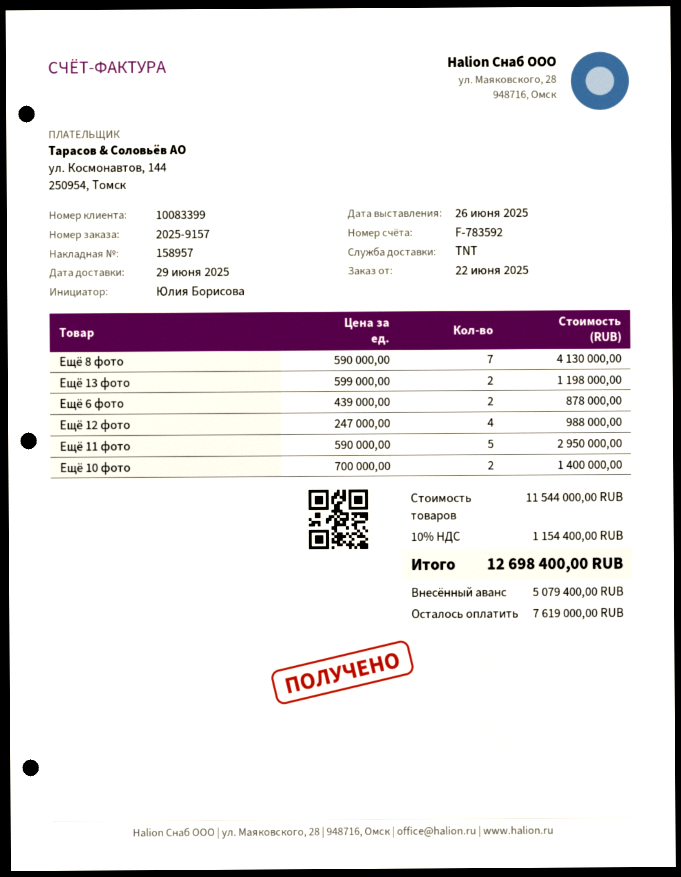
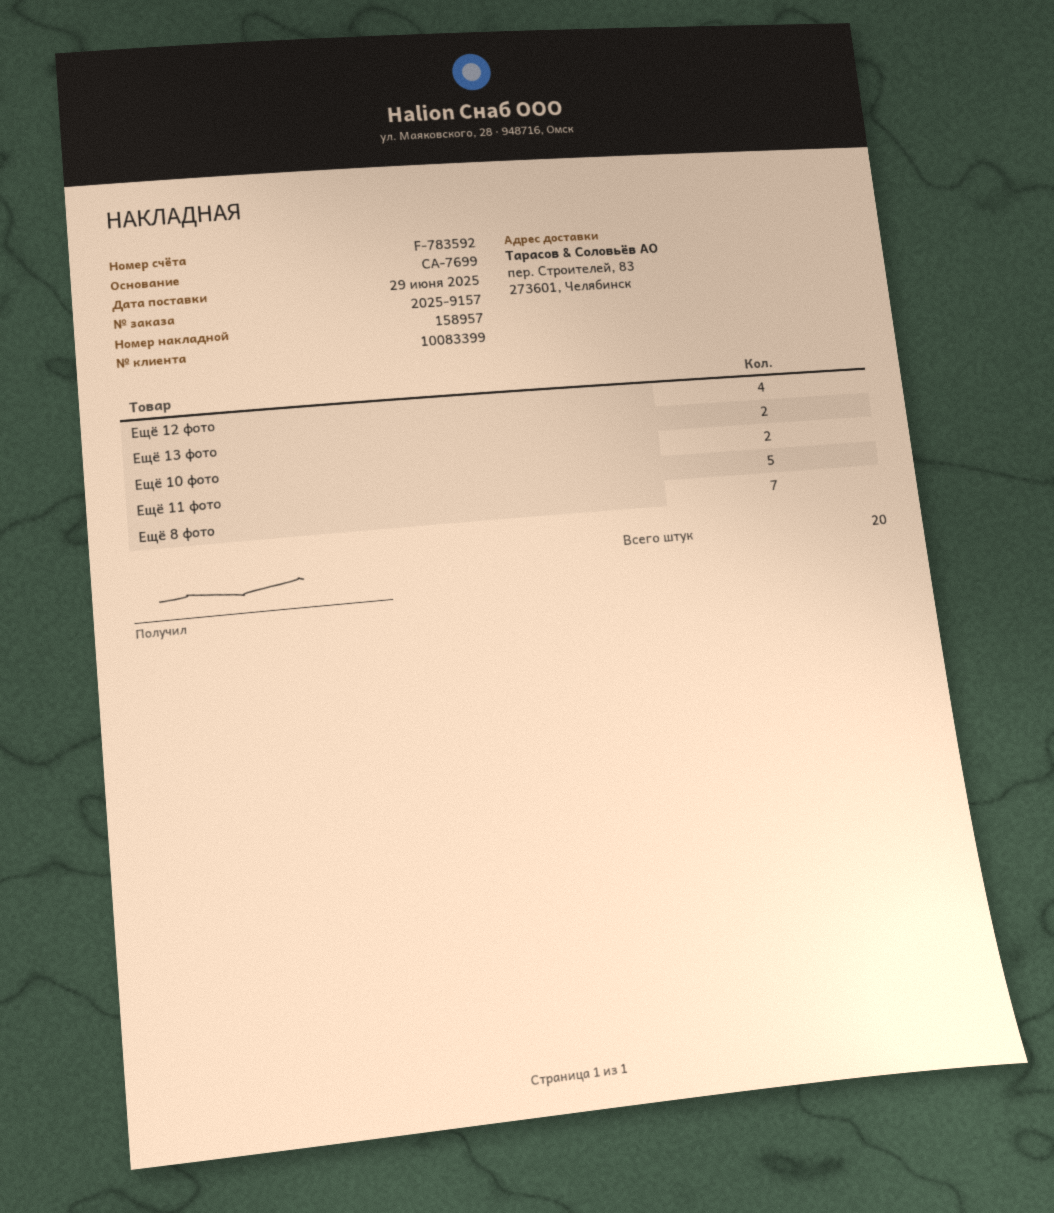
Ещё 6 фото: 2 -> none

